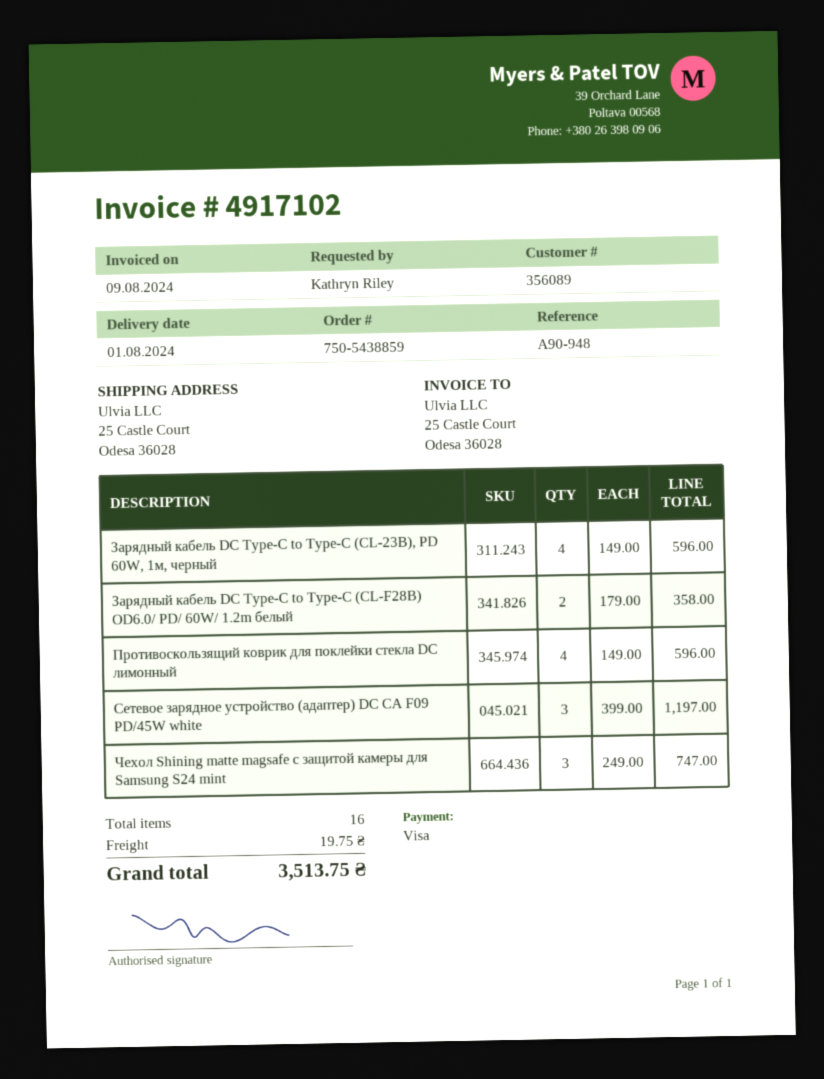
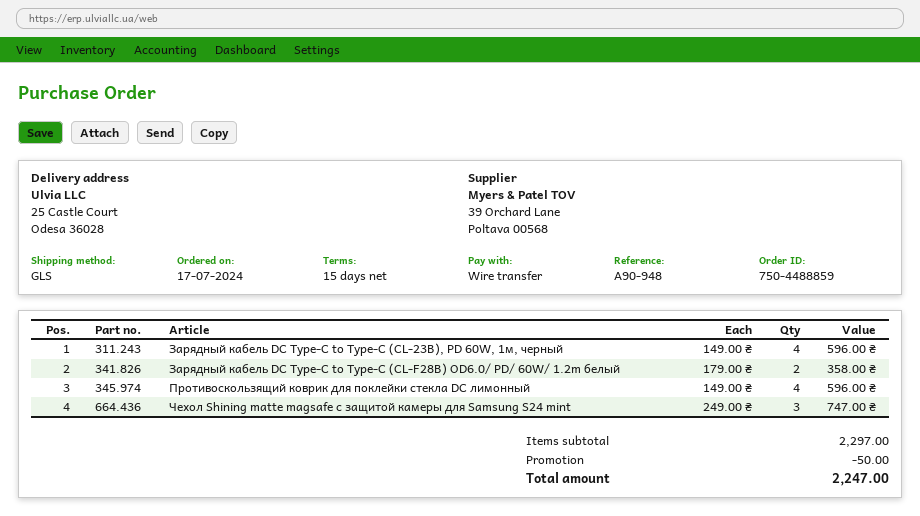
order number: 750-5438859 -> 750-4488859
payment method: Visa -> bank transfer
Сетевое зарядное устройство (адаптер) DC CA F09 PD/45W white: 3 x 399.00 = 1197.00 -> none
discount: none -> 50.00
shipping: 19.75 -> none
total: 3513.75 -> 2247.00

